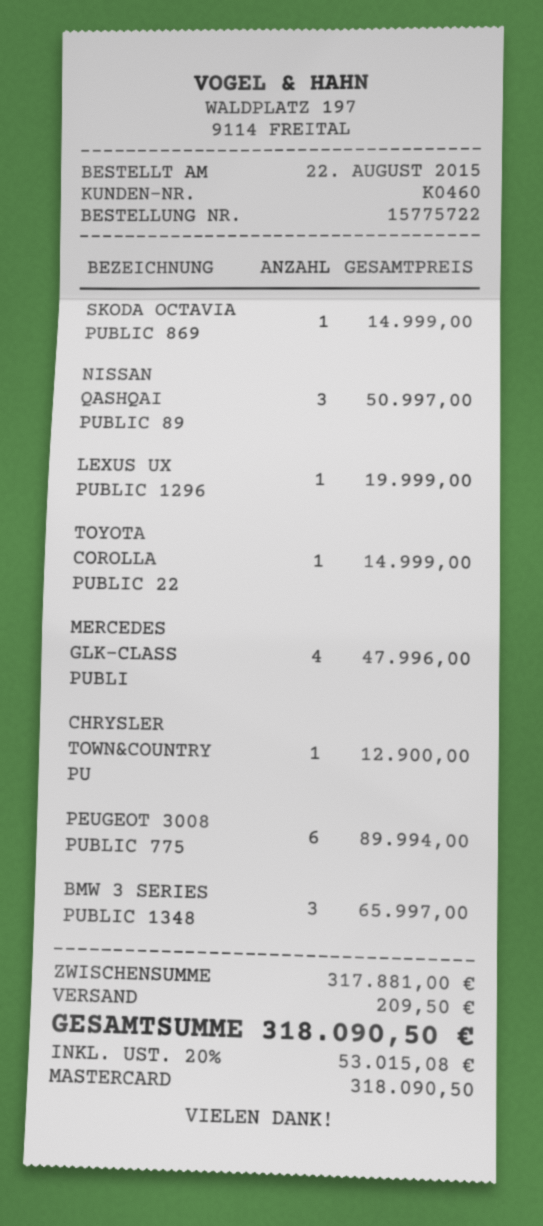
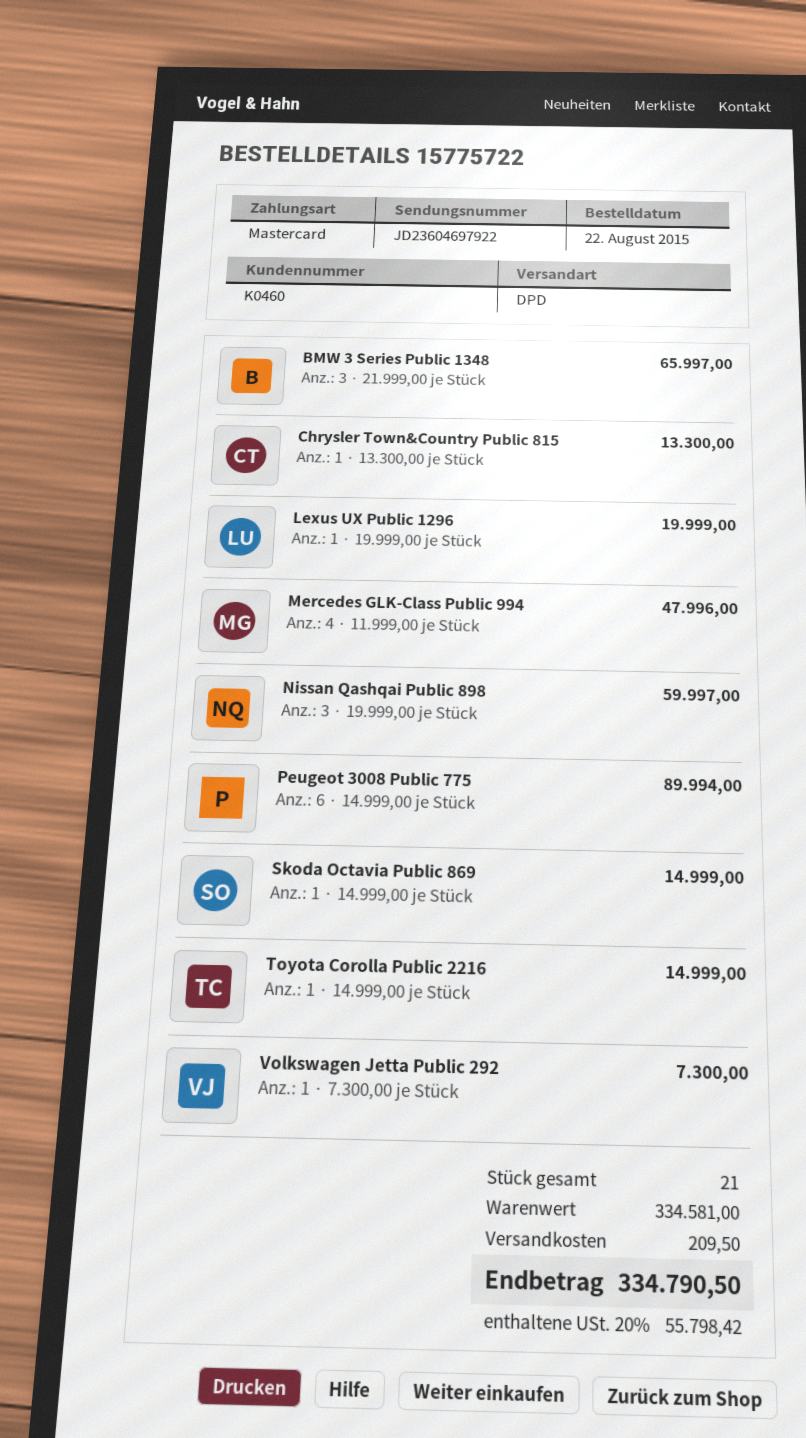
NISSAN QASHQAI PUBLIC 89: 3 for 50997.00 -> 3 for 59997.00
CHRYSLER TOWN&COUNTRY PU: 1 for 12900.00 -> 1 for 13300.00
Volkswagen Jetta Public 292: none -> 1 for 7300.00
subtotal: 317881.00 -> 334581.00
tax: 20% = 53015.08 -> 20% = 55798.42
total: 318090.50 -> 334790.50

